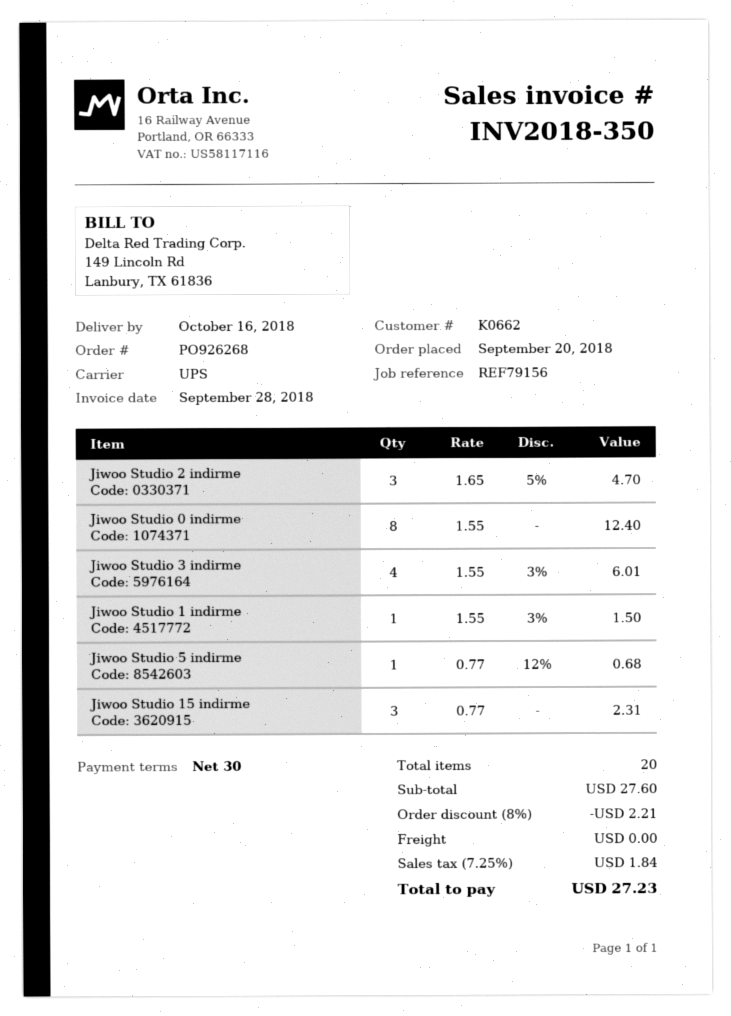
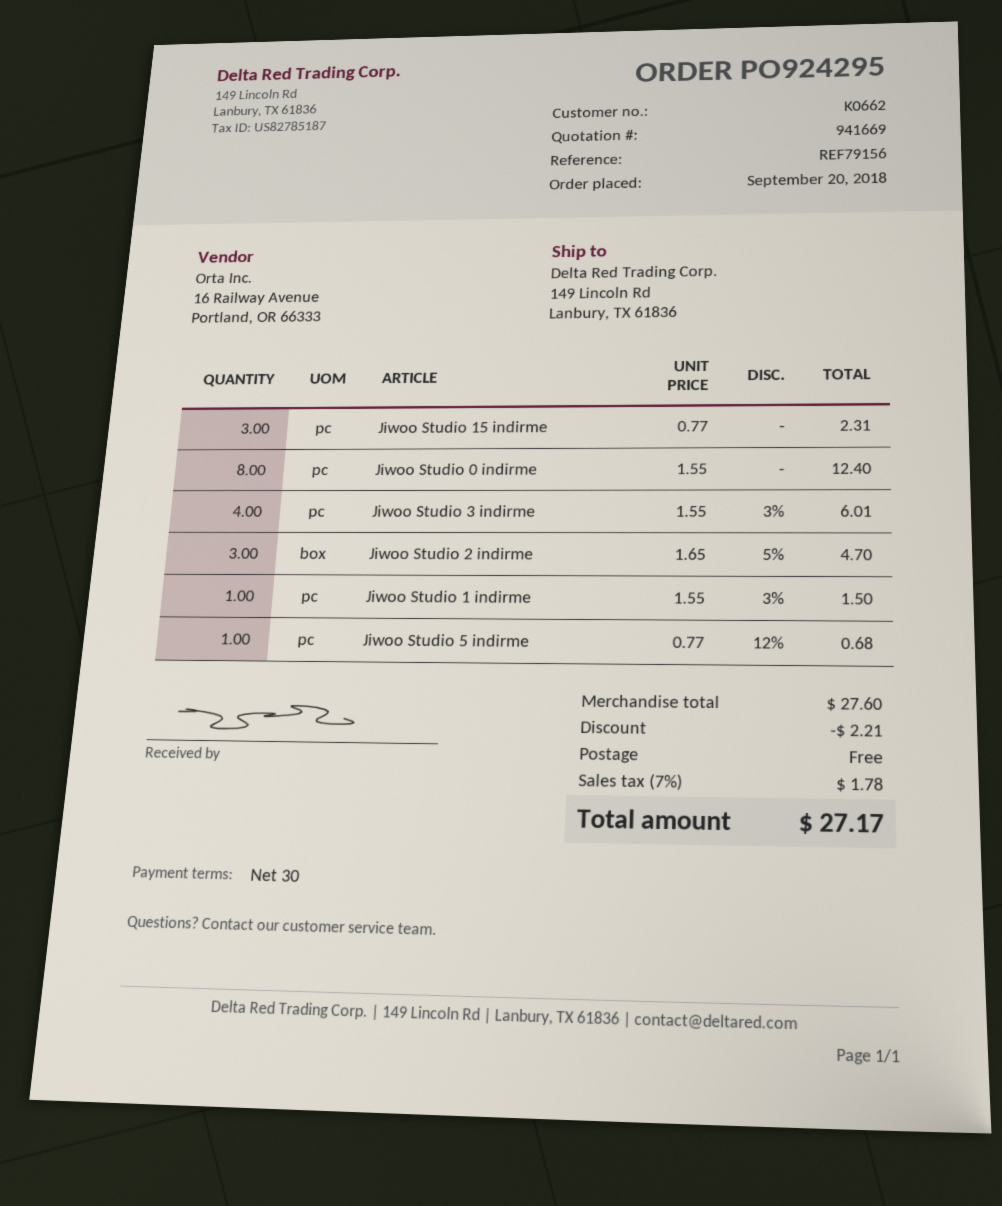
order number: PO926268 -> PO924295
tax: 7.25% = 1.84 -> 7% = 1.78
total: 27.23 -> 27.17

